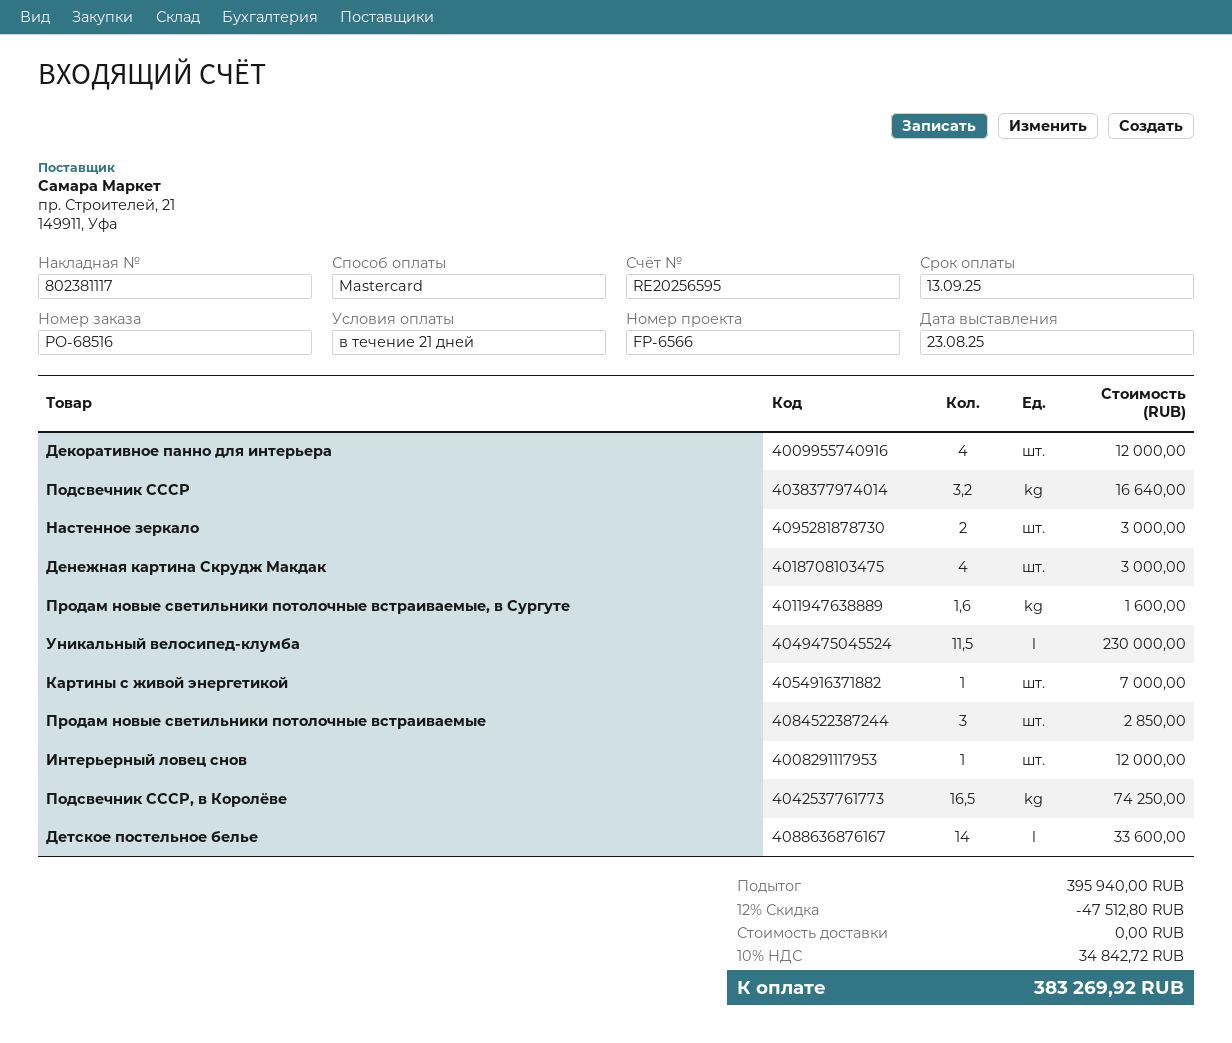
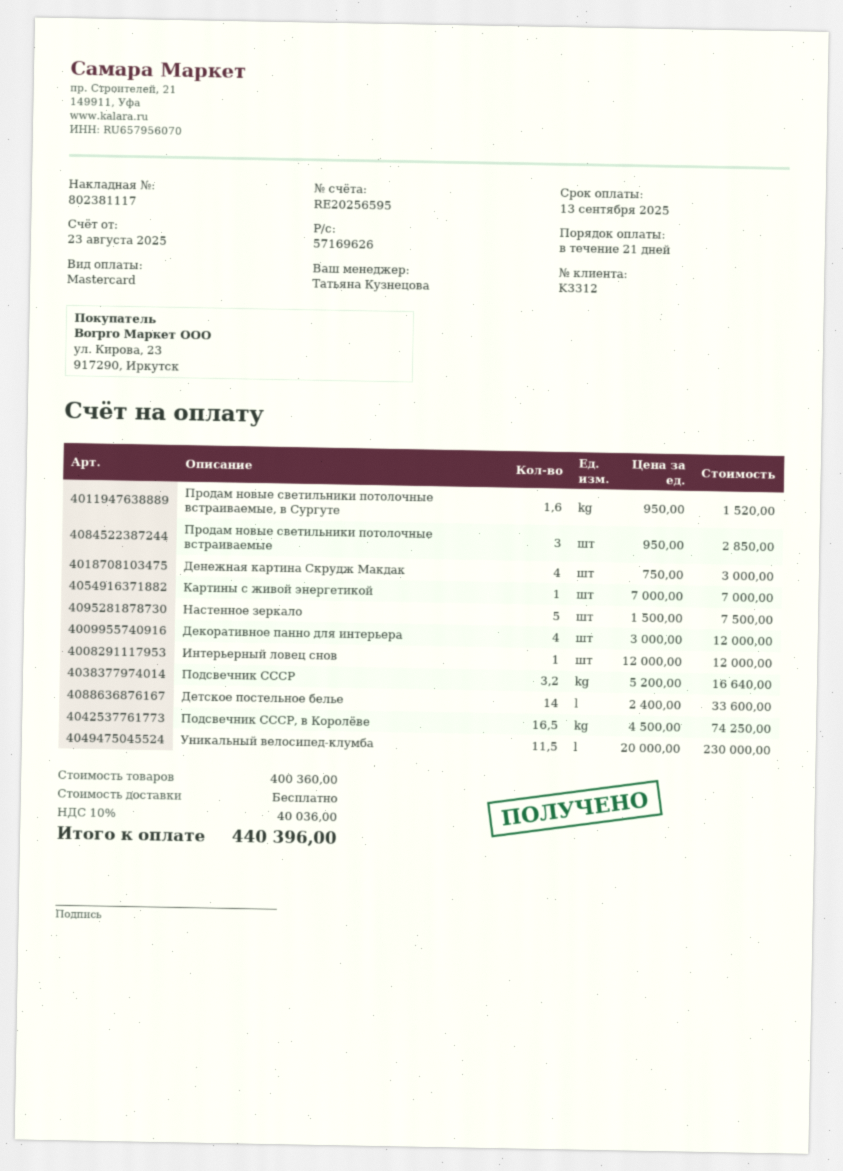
Настенное зеркало: 2 for 3000.00 -> 5 for 7500.00
Продам новые светильники потолочные встраиваемые, в Сургуте: 1.6 for 1600.00 -> 1.6 for 1520.00
subtotal: 395940.00 -> 400360.00
discount: 12% = 47512.80 -> none
tax: 10% = 34842.72 -> 10% = 40036.00
total: 383269.92 -> 440396.00

